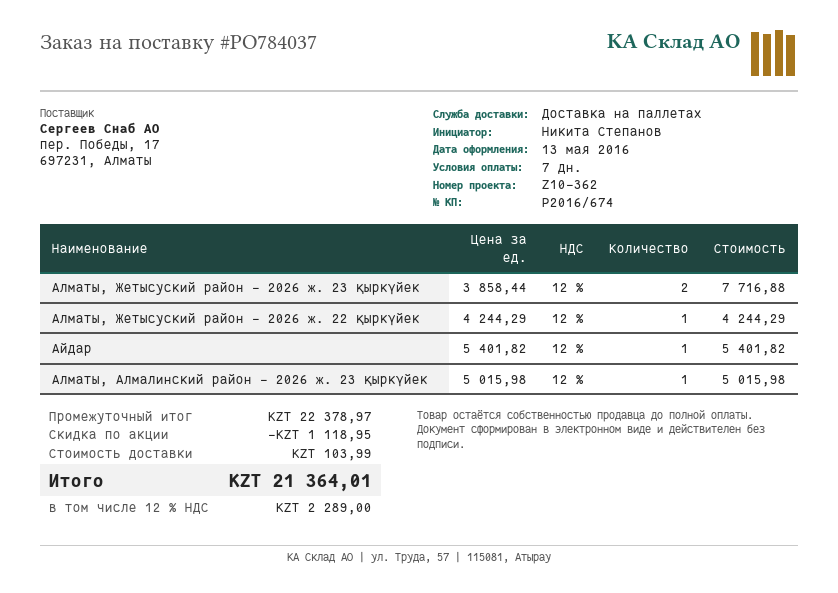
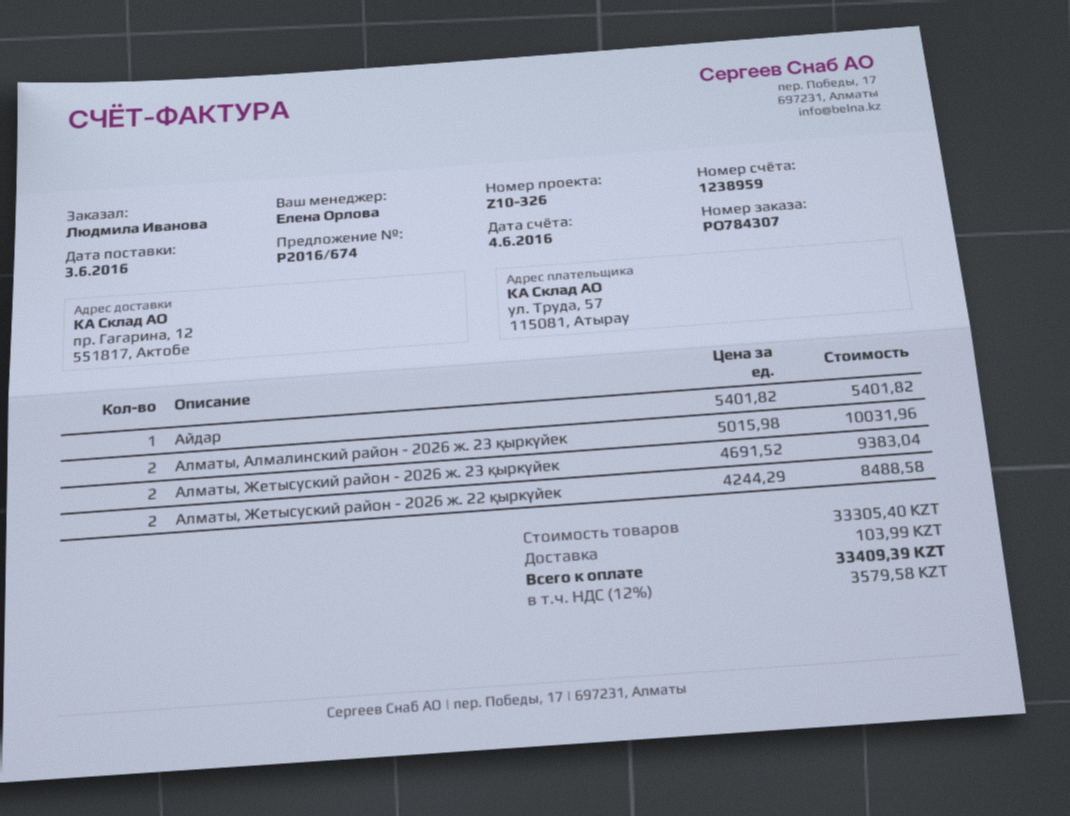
order number: PO784037 -> PO784307
reference: Z10-362 -> Z10-326
ordered by: Никита Степанов -> Людмила Иванова
Алматы, Жетысуский район - 2026 ж. 23 қыркүйек: 2 x 3858.44 = 7716.88 -> 2 x 4691.52 = 9383.04
Алматы, Жетысуский район - 2026 ж. 22 қыркүйек: 1 x 4244.29 = 4244.29 -> 2 x 4244.29 = 8488.58
Алматы, Алмалинский район - 2026 ж. 23 қыркүйек: 1 x 5015.98 = 5015.98 -> 2 x 5015.98 = 10031.96
subtotal: 22378.97 -> 33305.40
discount: 1118.95 -> none
tax: 12% = 2289.00 -> 12% = 3579.58
total: 21364.01 -> 33409.39

